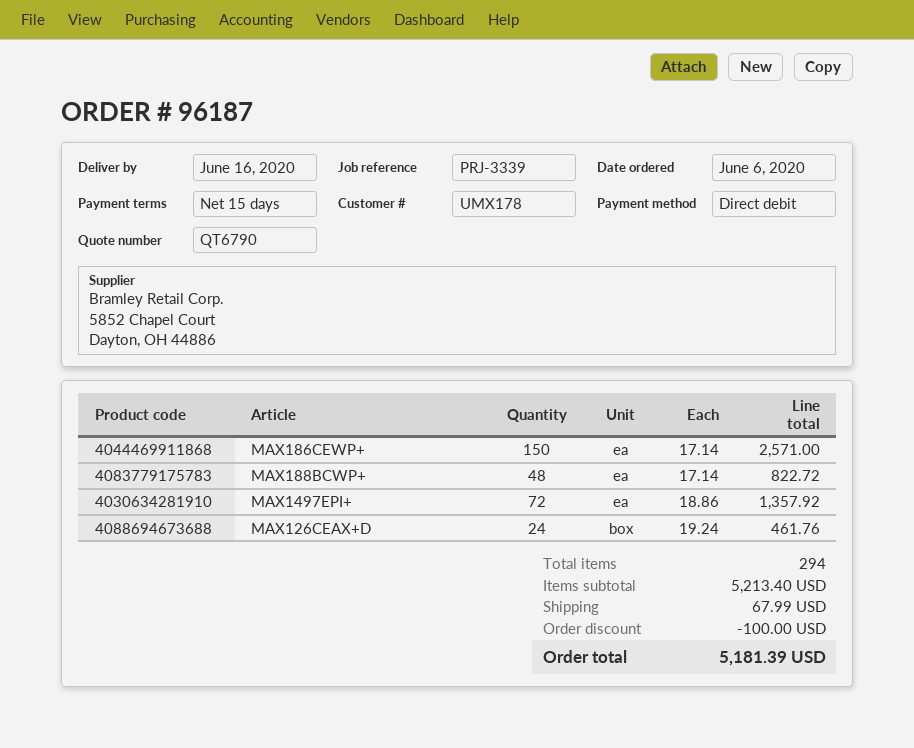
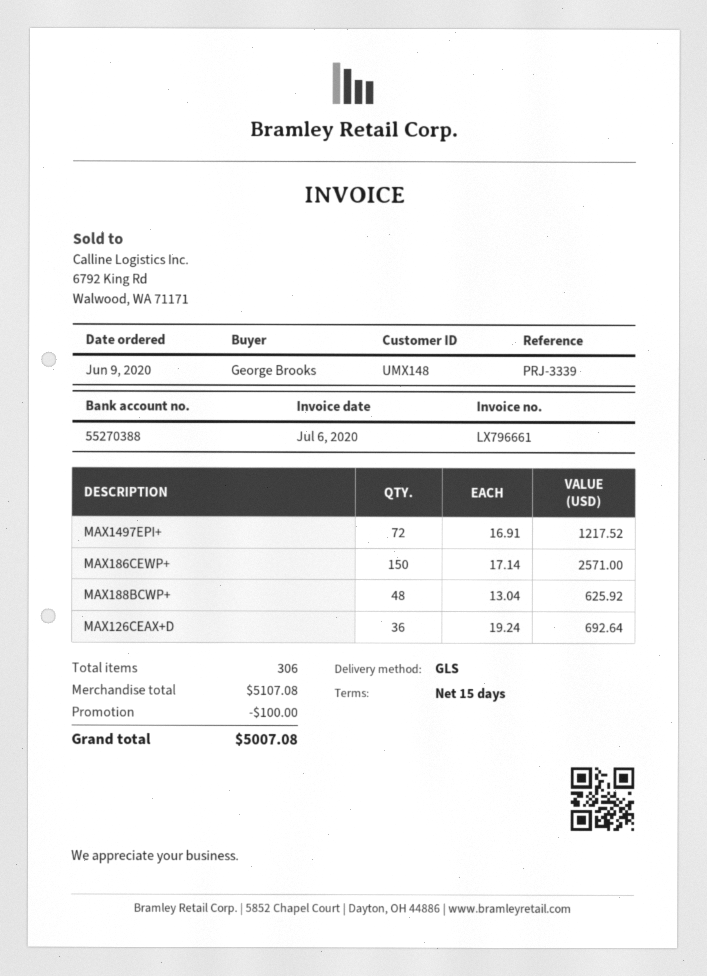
order date: 2020-06-06 -> 2020-06-09
customer number: UMX178 -> UMX148
MAX188BCWP+: 48 x 17.14 = 822.72 -> 48 x 13.04 = 625.92
MAX1497EPI+: 72 x 18.86 = 1357.92 -> 72 x 16.91 = 1217.52
MAX126CEAX+D: 24 x 19.24 = 461.76 -> 36 x 19.24 = 692.64
total quantity: 294 -> 306
subtotal: 5213.40 -> 5107.08
shipping: 67.99 -> none
total: 5181.39 -> 5007.08

